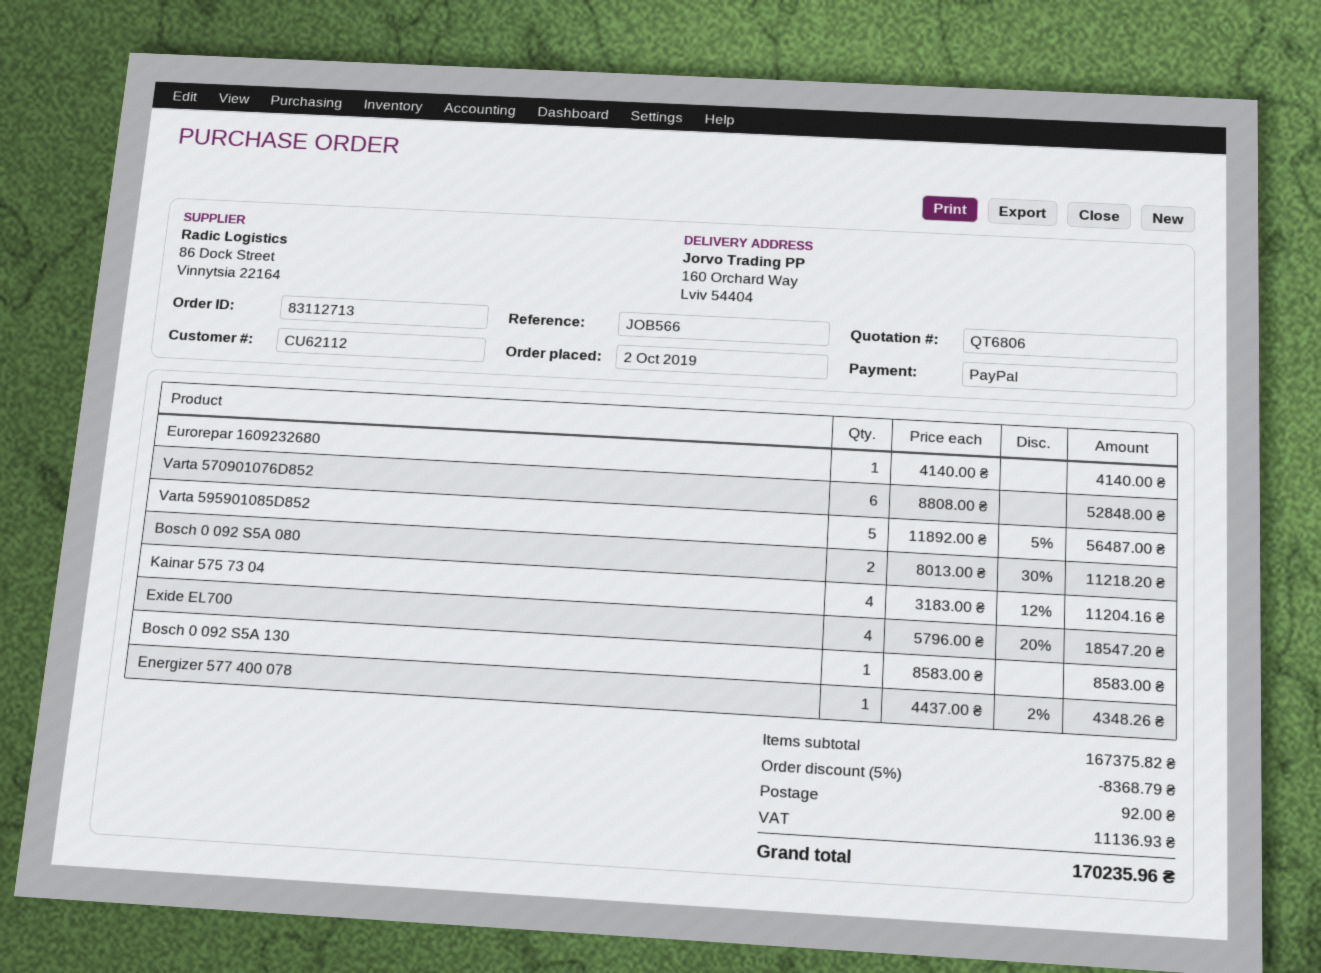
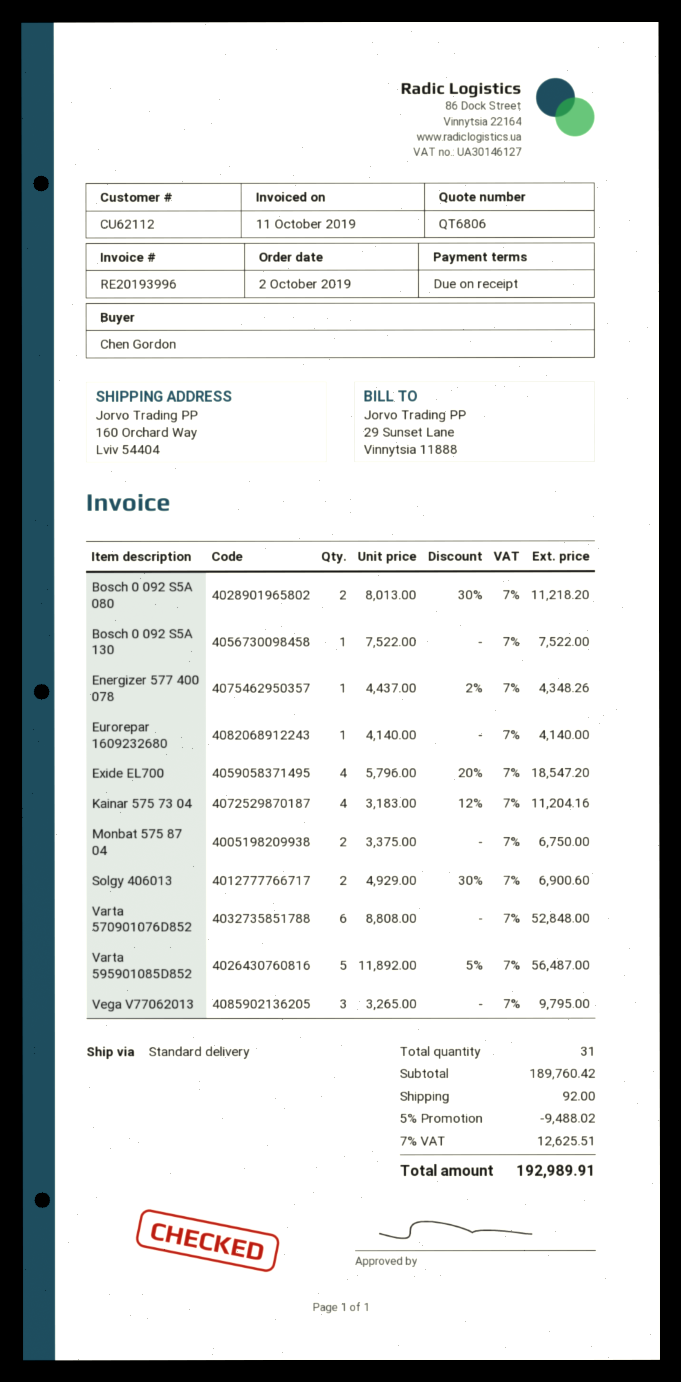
Bosch 0 092 S5A 130: 1 x 8583.00 = 8583.00 -> 1 x 7522.00 = 7522.00
Monbat 575 87 04: none -> 2 x 3375.00 = 6750.00
Solgy 406013: none -> 2 x 4929.00 - 30% = 6900.60
Vega V77062013: none -> 3 x 3265.00 = 9795.00
subtotal: 167375.82 -> 189760.42
discount: 5% = 8368.79 -> 5% = 9488.02
tax: 11136.93 -> 12625.51
total: 170235.96 -> 192989.91

